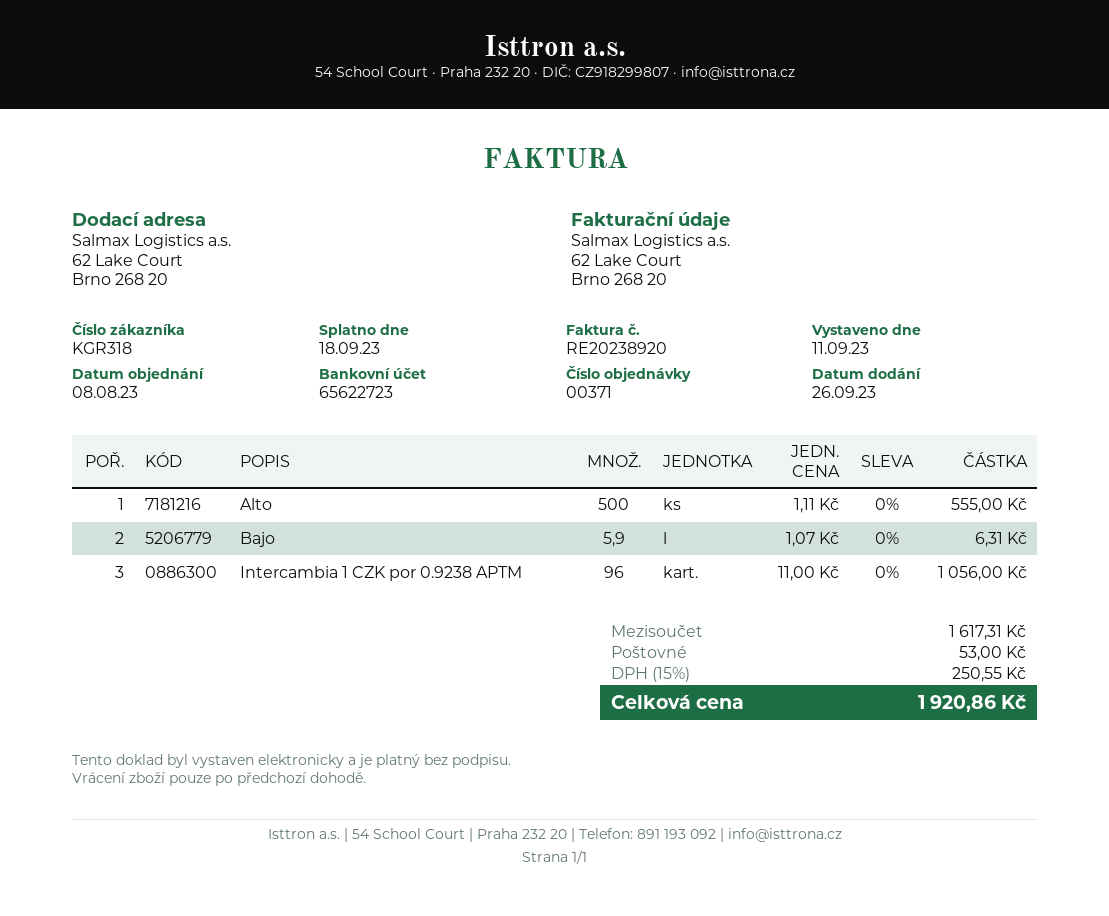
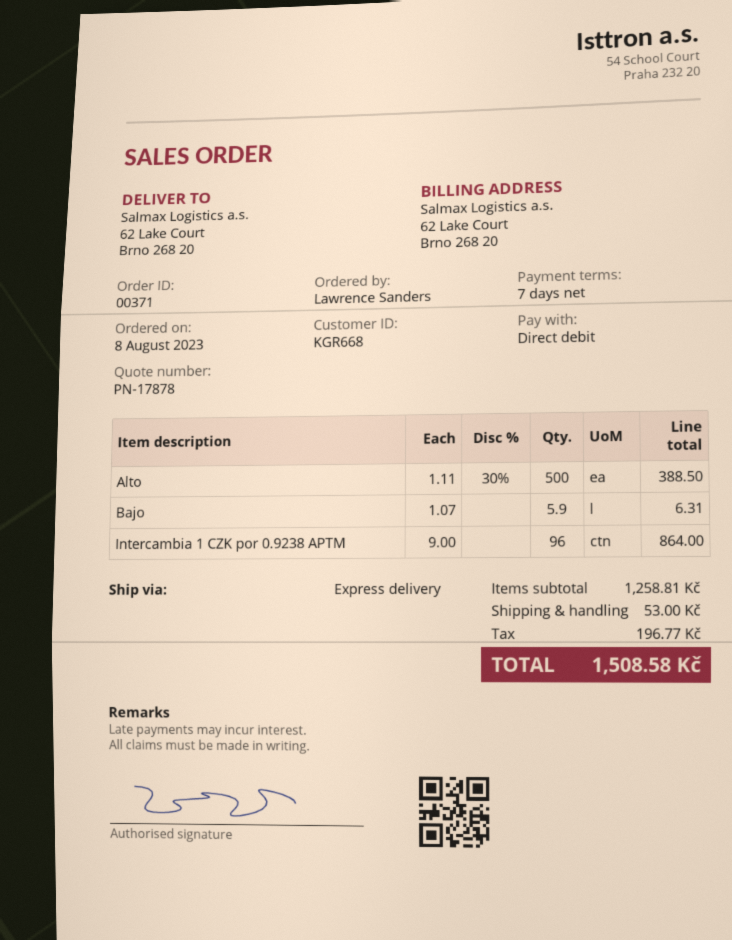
customer number: KGR318 -> KGR668
Alto: 500 x 1.11 = 555.00 -> 500 x 1.11 - 30% = 388.50
Intercambia 1 CZK por 0.9238 APTM: 96 x 11.00 = 1056.00 -> 96 x 9.00 = 864.00
subtotal: 1617.31 -> 1258.81
tax: 250.55 -> 196.77
total: 1920.86 -> 1508.58

